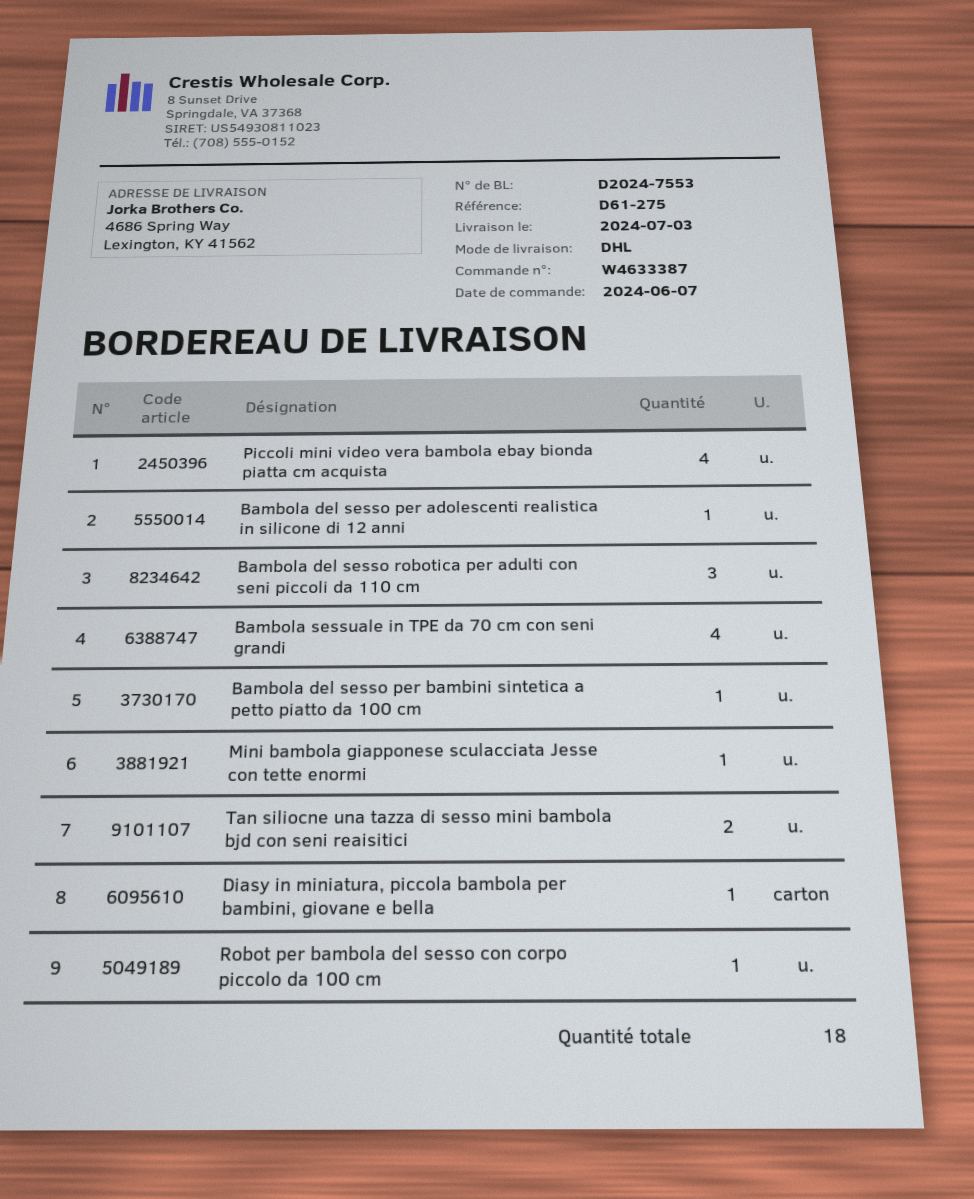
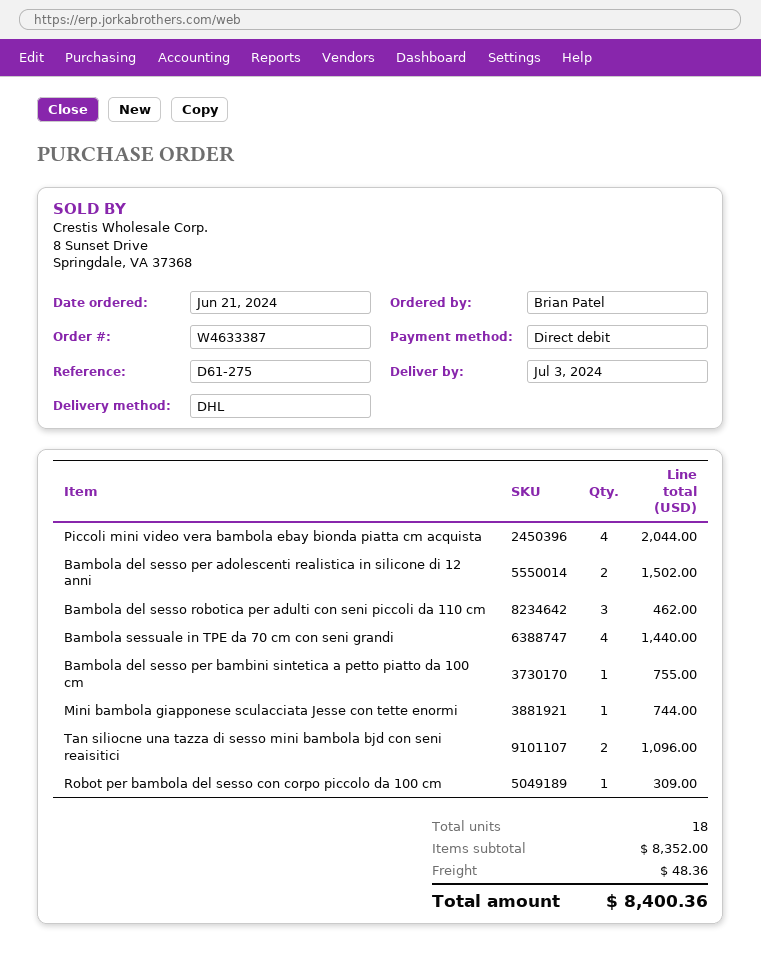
order date: 2024-06-07 -> 2024-06-21
Bambola del sesso per adolescenti realistica in silicone di 12 anni: 1 -> 2
Diasy in miniatura, piccola bambola per bambini, giovane e bella: 1 -> none

